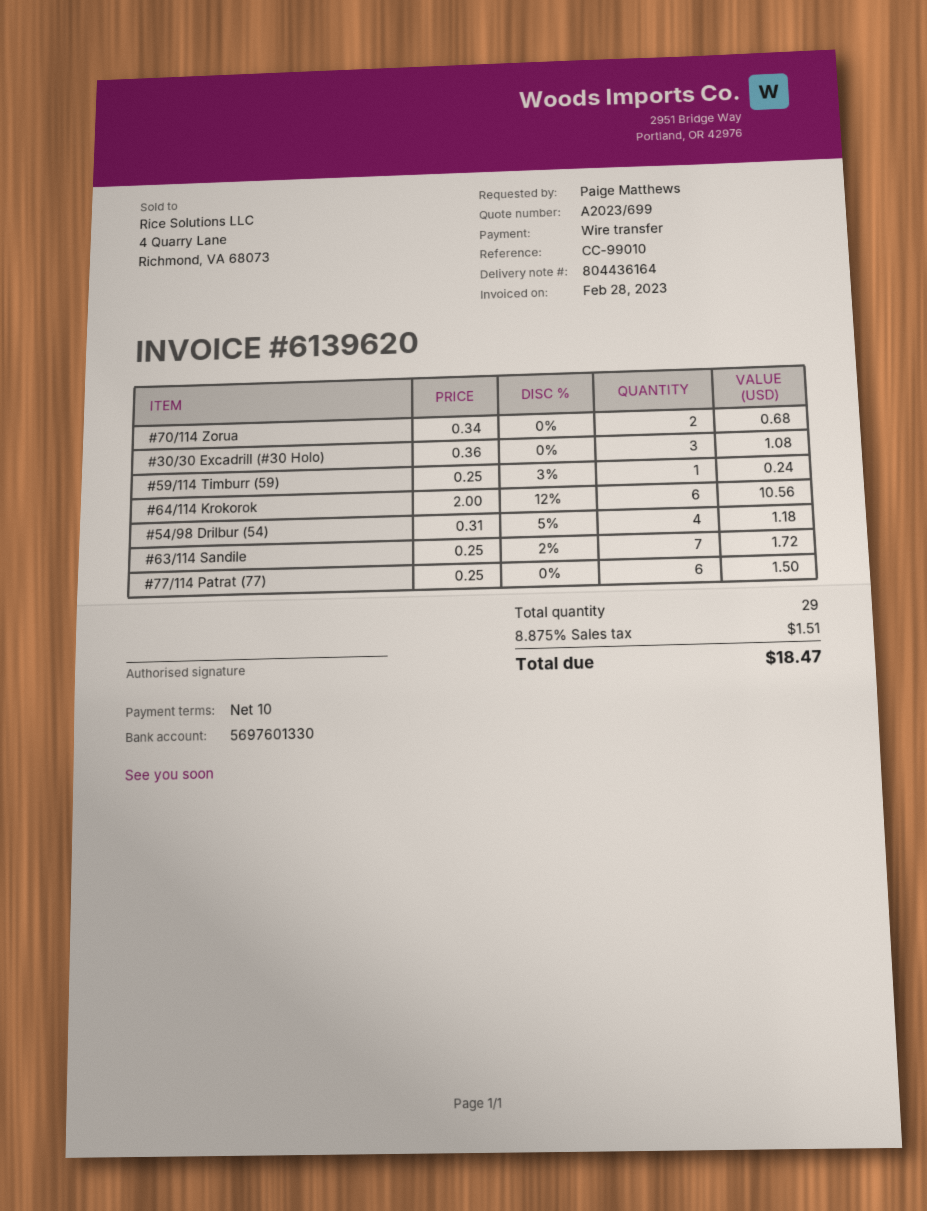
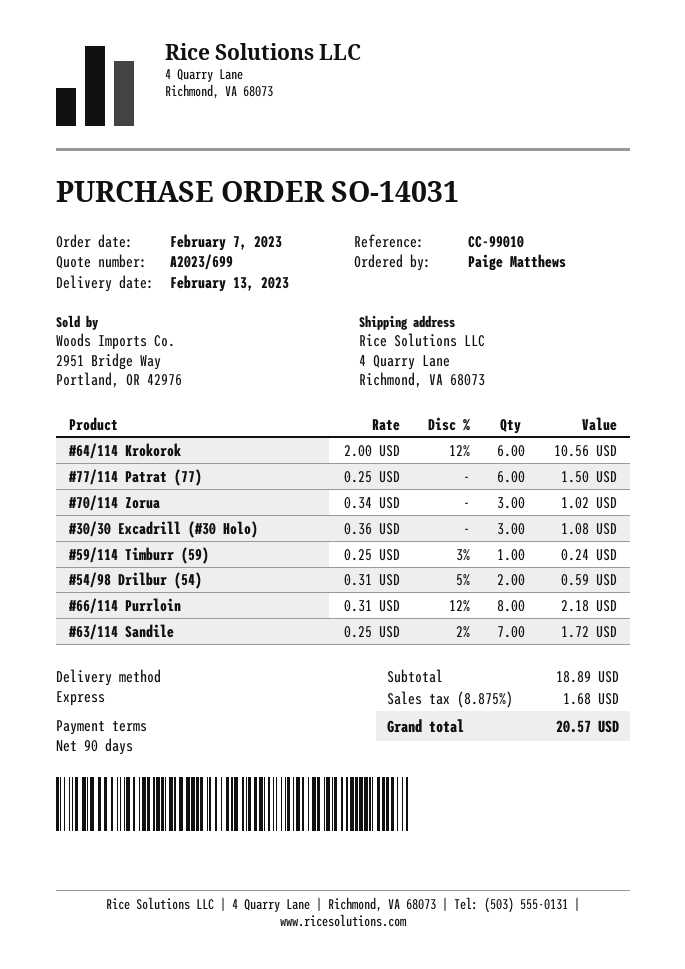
payment terms: 10 days -> 90 days
#70/114 Zorua: 2 x 0.34 = 0.68 -> 3 x 0.34 = 1.02
#54/98 Drilbur (54): 4 x 0.31 - 5% = 1.18 -> 2 x 0.31 - 5% = 0.59
#66/114 Purrloin: none -> 8 x 0.31 - 12% = 2.18
tax: 8.875% = 1.51 -> 8.875% = 1.68
total: 18.47 -> 20.57

